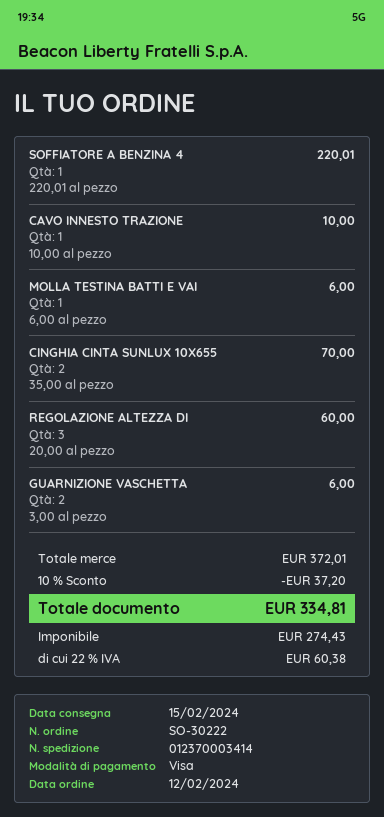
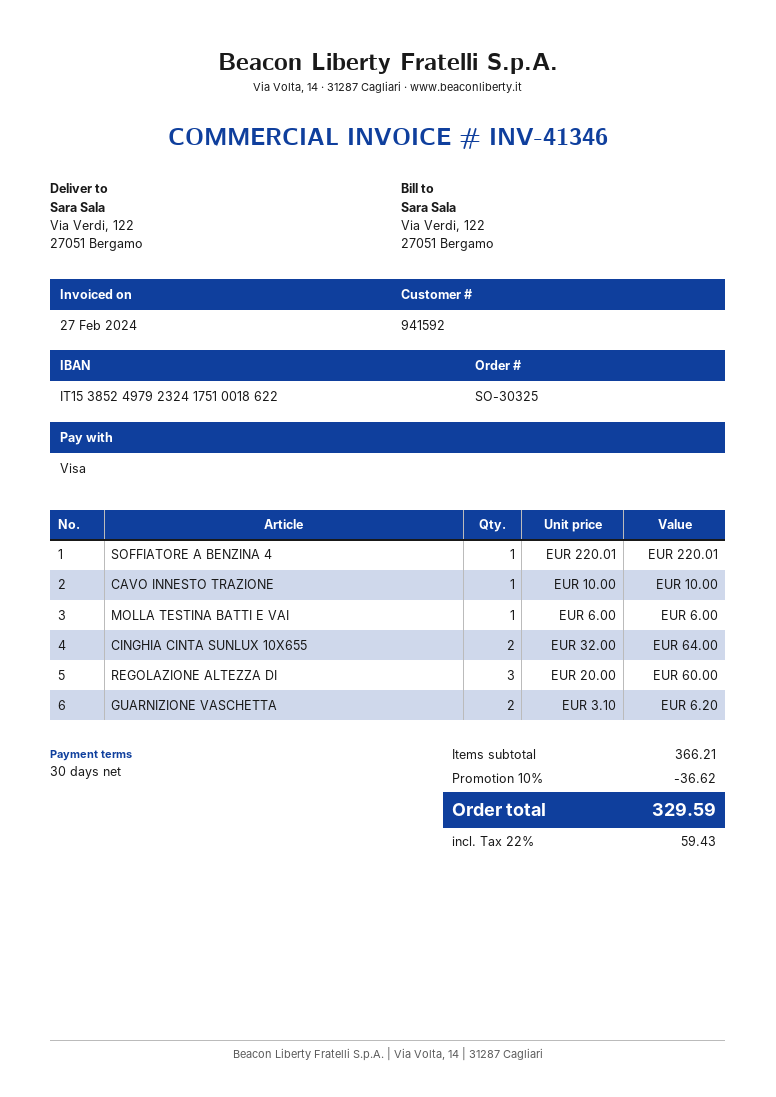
order number: SO-30222 -> SO-30325
CINGHIA CINTA SUNLUX 10X655: 2 x 35.00 = 70.00 -> 2 x 32.00 = 64.00
GUARNIZIONE VASCHETTA: 2 x 3.00 = 6.00 -> 2 x 3.10 = 6.20
subtotal: 372.01 -> 366.21
discount: 10% = 37.20 -> 10% = 36.62
tax: 22% = 60.38 -> 22% = 59.43
total: 334.81 -> 329.59

